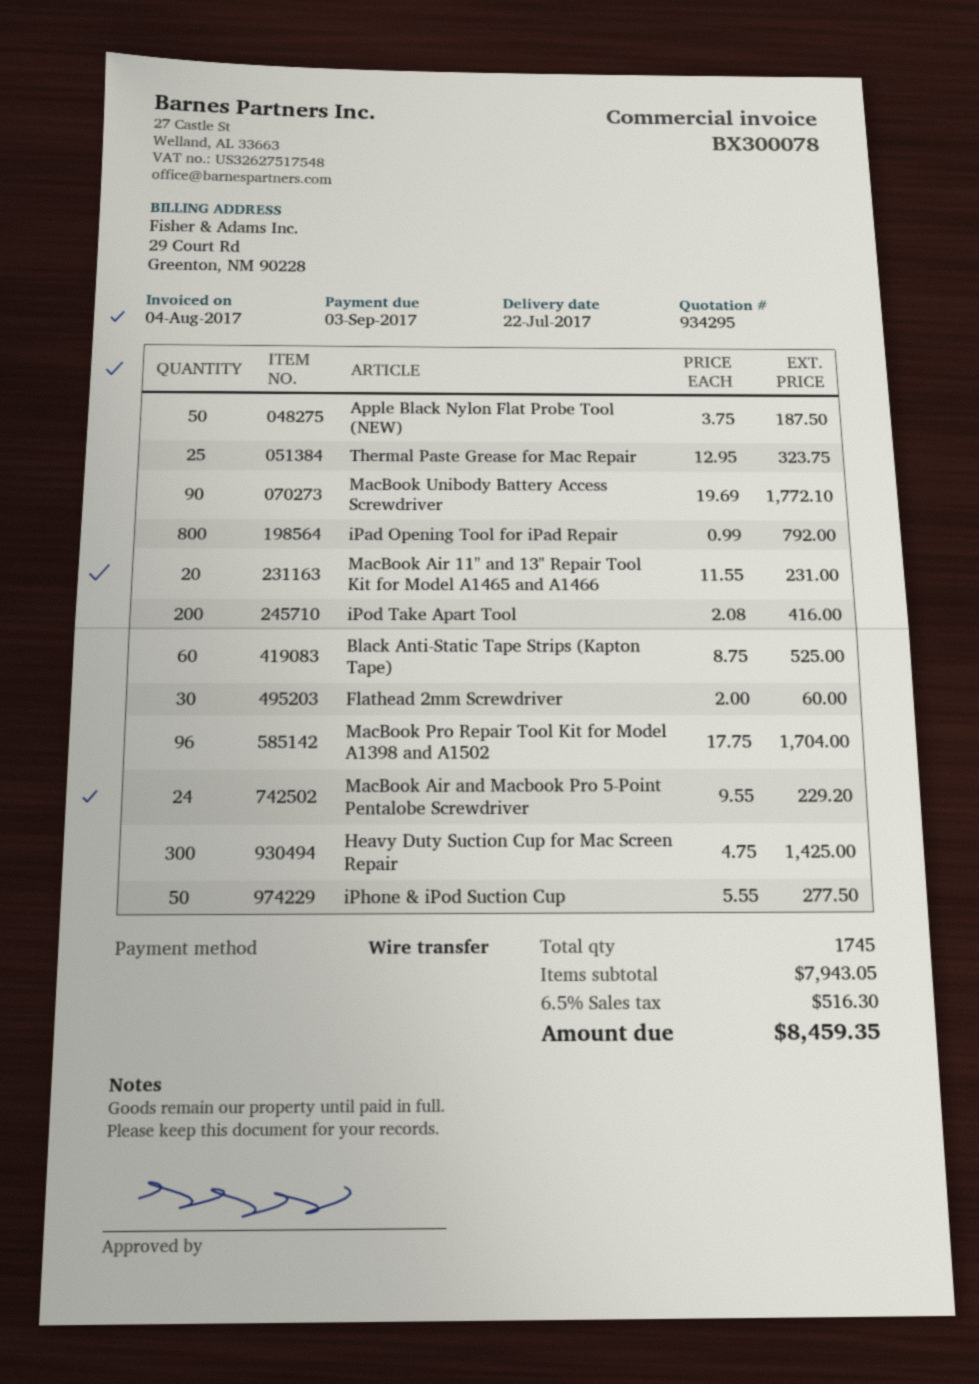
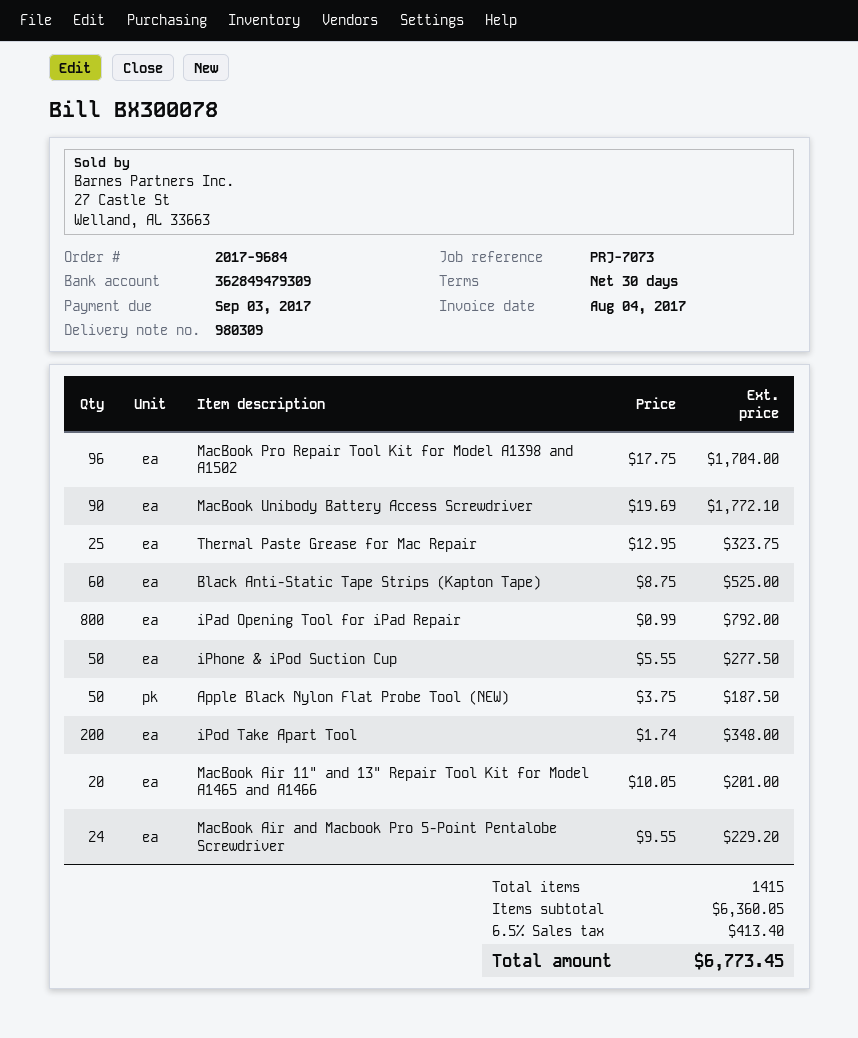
MacBook Air 11" and 13" Repair Tool Kit for Model A1465 and A1466: 20 x 11.55 = 231.00 -> 20 x 10.05 = 201.00
iPod Take Apart Tool: 200 x 2.08 = 416.00 -> 200 x 1.74 = 348.00
Flathead 2mm Screwdriver: 30 x 2.00 = 60.00 -> none
Heavy Duty Suction Cup for Mac Screen Repair: 300 x 4.75 = 1425.00 -> none
total quantity: 1745 -> 1415
subtotal: 7943.05 -> 6360.05
tax: 6.5% = 516.30 -> 6.5% = 413.40
total: 8459.35 -> 6773.45

